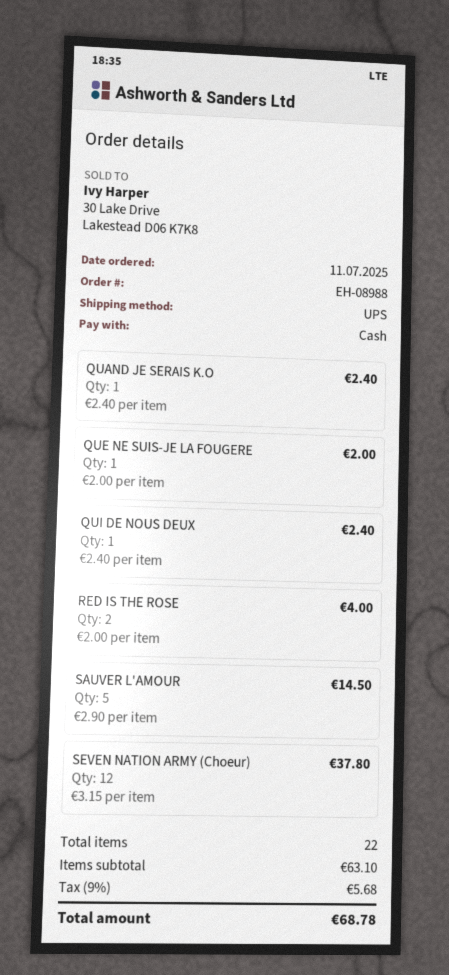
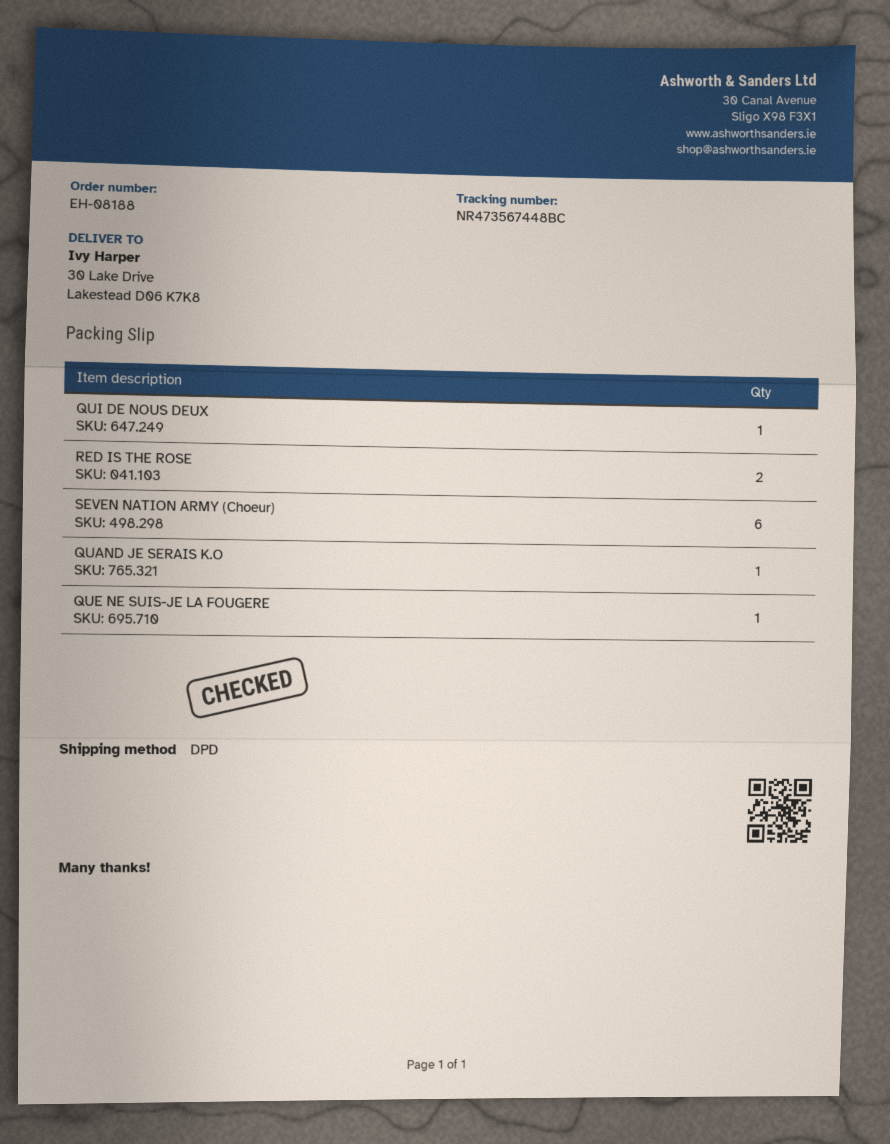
order number: EH-08988 -> EH-08188
shipping method: UPS -> DPD
SAUVER L'AMOUR: 5 -> none
SEVEN NATION ARMY (Choeur): 12 -> 6

